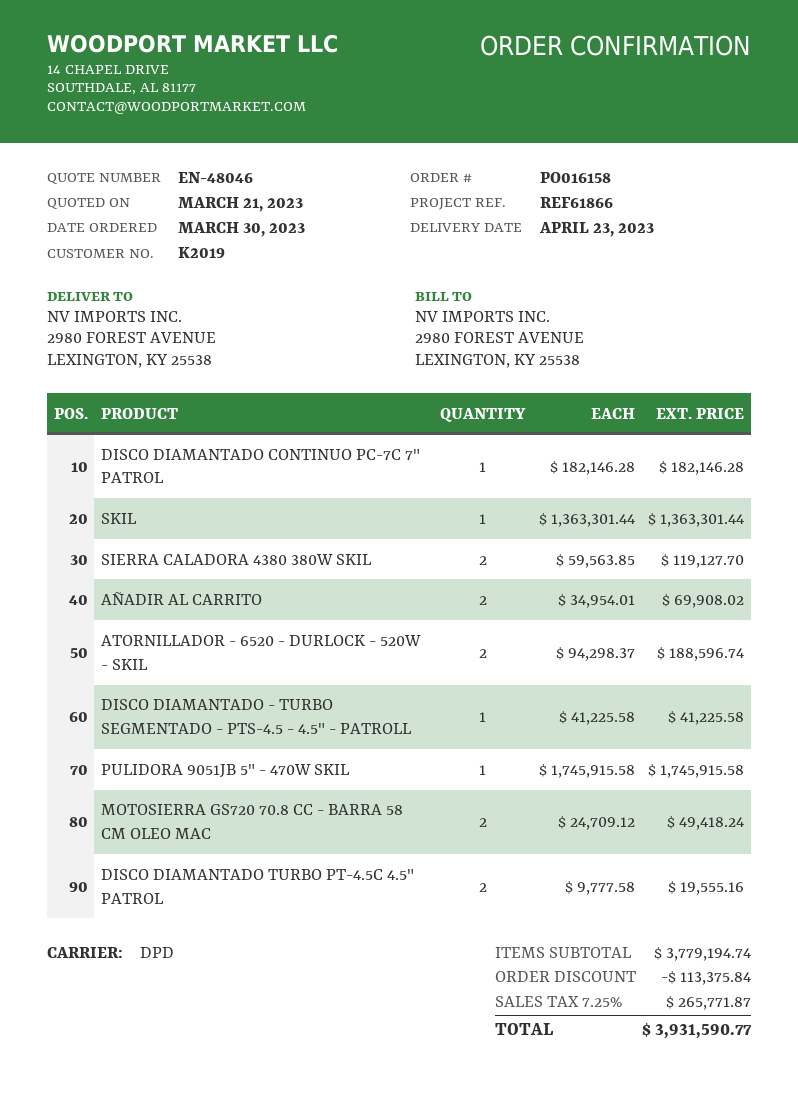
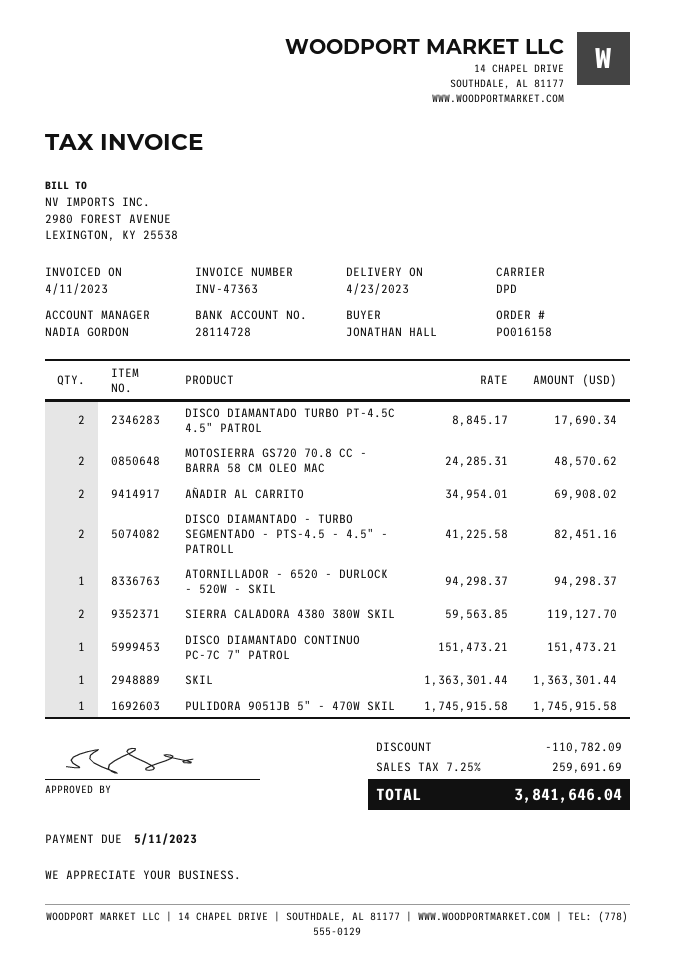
DISCO DIAMANTADO CONTINUO PC-7C 7" PATROL: 1 x 182146.28 = 182146.28 -> 1 x 151473.21 = 151473.21
ATORNILLADOR - 6520 - DURLOCK - 520W - SKIL: 2 x 94298.37 = 188596.74 -> 1 x 94298.37 = 94298.37
DISCO DIAMANTADO - TURBO SEGMENTADO - PTS-4.5 - 4.5" - PATROLL: 1 x 41225.58 = 41225.58 -> 2 x 41225.58 = 82451.16
MOTOSIERRA GS720 70.8 CC - BARRA 58 CM OLEO MAC: 2 x 24709.12 = 49418.24 -> 2 x 24285.31 = 48570.62
DISCO DIAMANTADO TURBO PT-4.5C 4.5" PATROL: 2 x 9777.58 = 19555.16 -> 2 x 8845.17 = 17690.34
discount: 113375.84 -> 110782.09
tax: 7.25% = 265771.87 -> 7.25% = 259691.69
total: 3931590.77 -> 3841646.04

